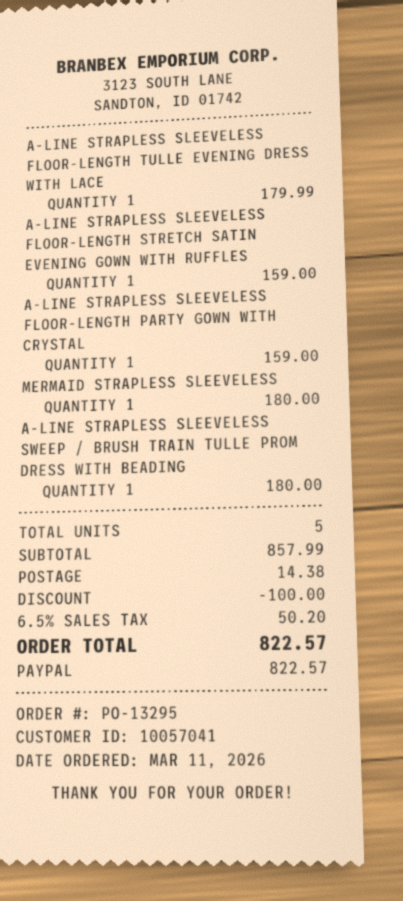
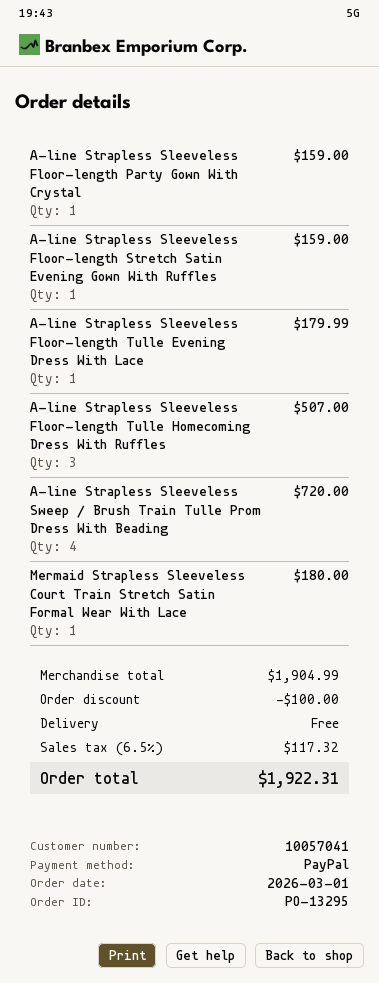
order date: 2026-03-11 -> 2026-03-01
A-LINE STRAPLESS SLEEVELESS SWEEP / BRUSH TRAIN TULLE PROM DRESS WITH BEADING: 1 for 180.00 -> 4 for 720.00
A-line Strapless Sleeveless Floor-length Tulle Homecoming Dress With Ruffles: none -> 3 for 507.00
subtotal: 857.99 -> 1904.99
shipping: 14.38 -> 0.00
tax: 6.5% = 50.20 -> 6.5% = 117.32
total: 822.57 -> 1922.31

